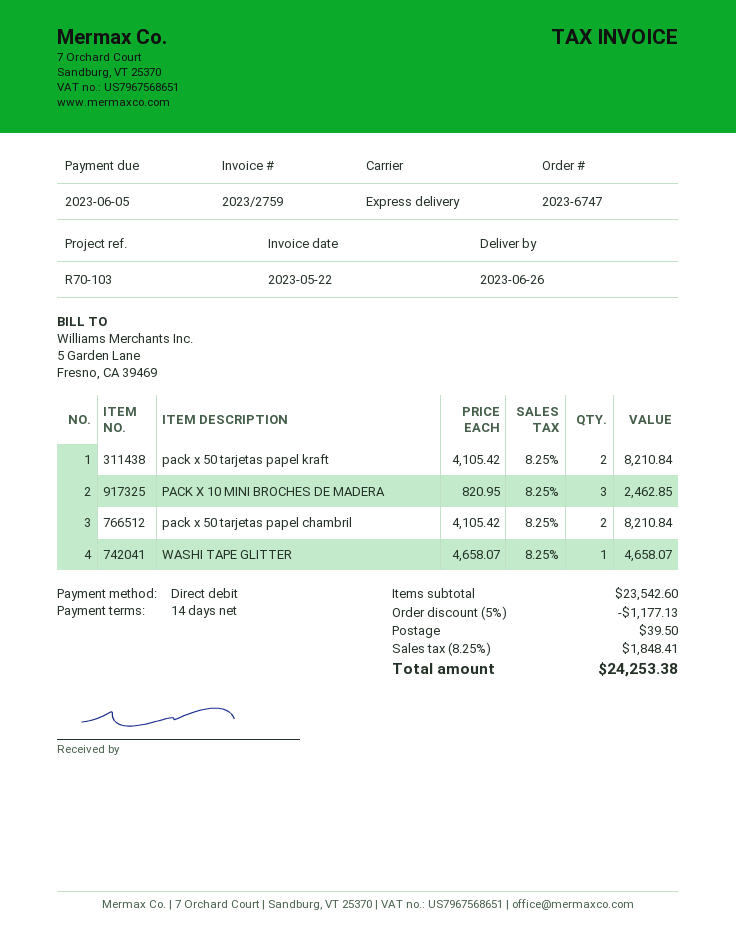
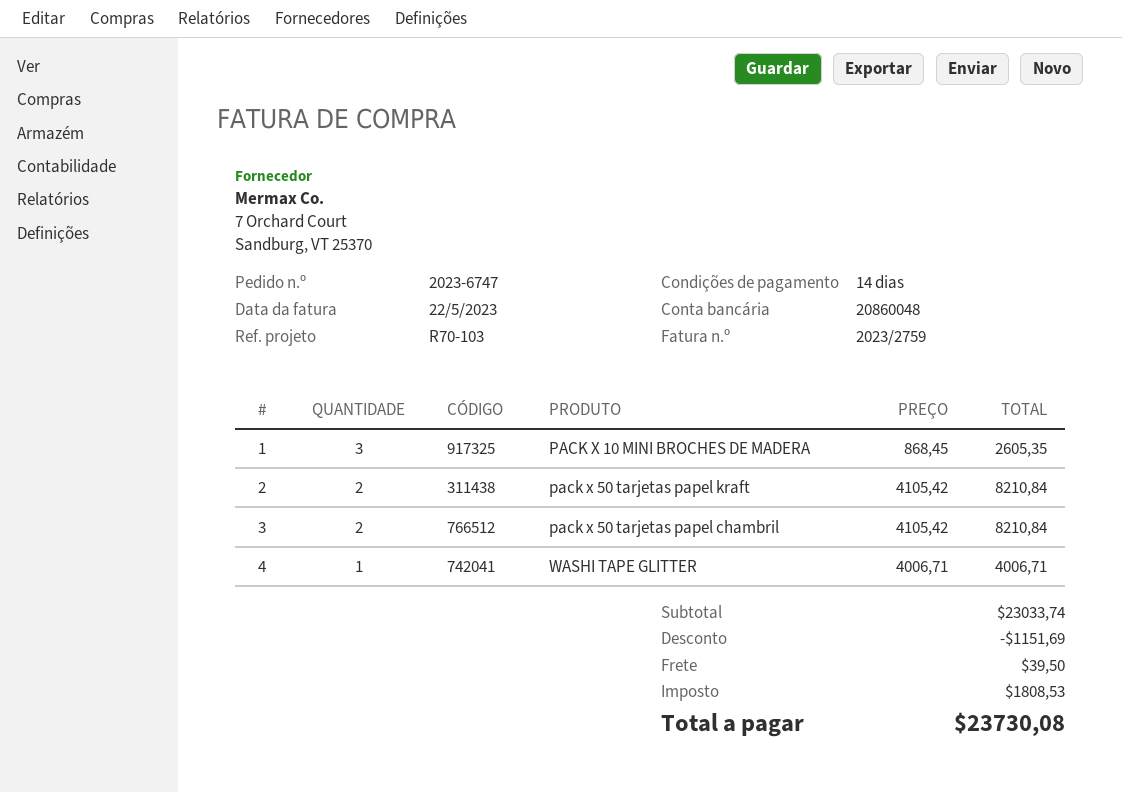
PACK X 10 MINI BROCHES DE MADERA: 3 x 820.95 = 2462.85 -> 3 x 868.45 = 2605.35
WASHI TAPE GLITTER: 1 x 4658.07 = 4658.07 -> 1 x 4006.71 = 4006.71
subtotal: 23542.60 -> 23033.74
discount: 1177.13 -> 1151.69
tax: 1848.41 -> 1808.53
total: 24253.38 -> 23730.08

